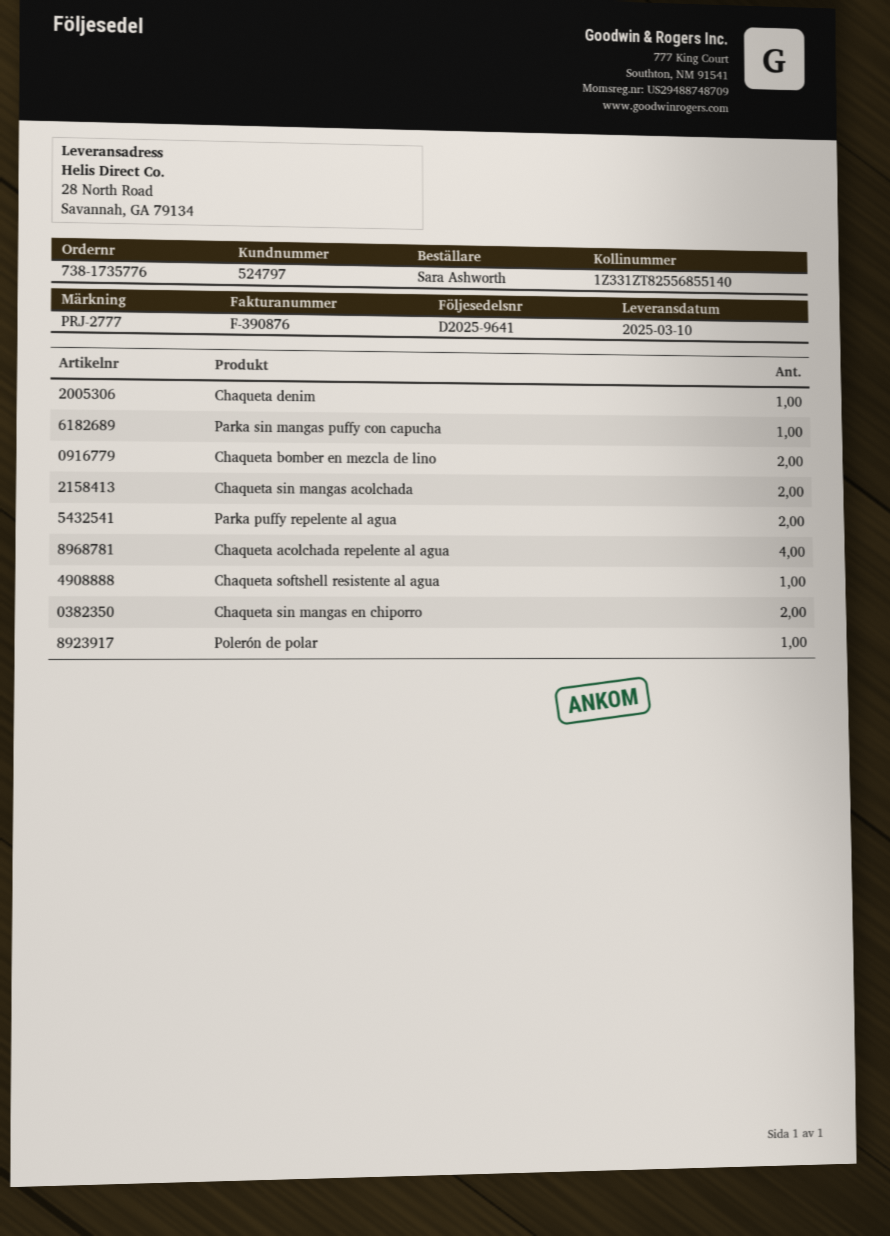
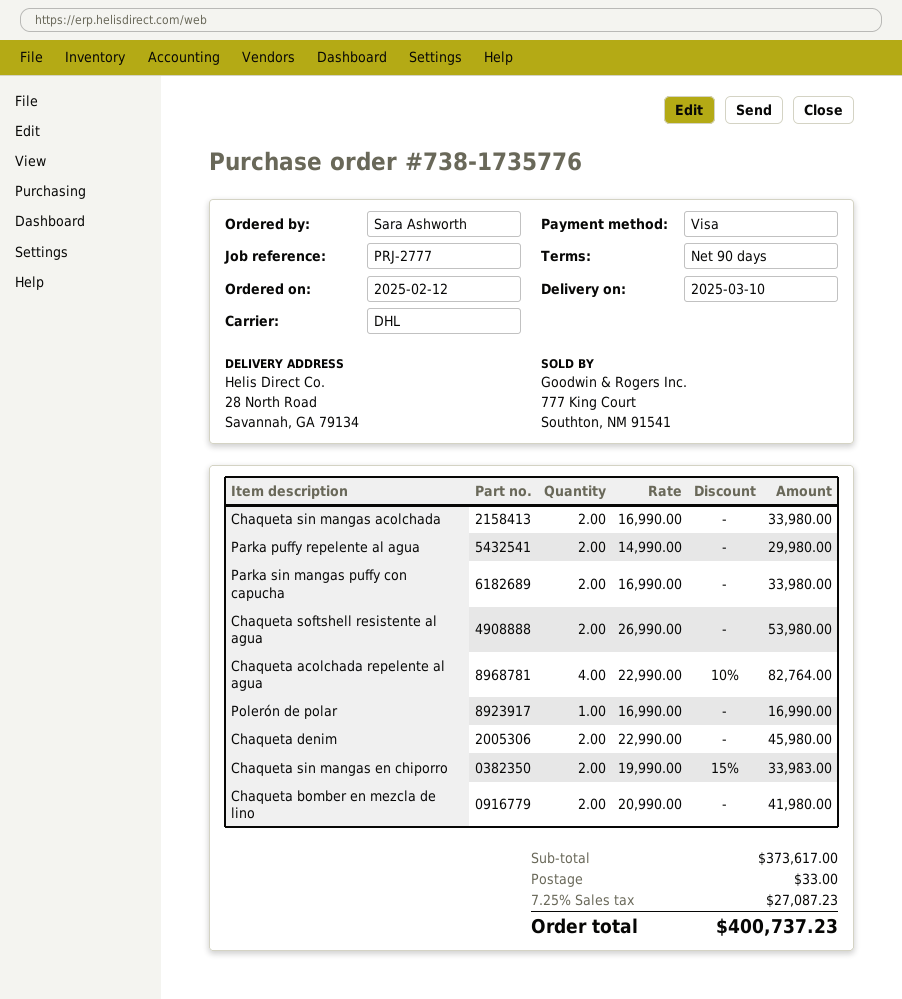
Chaqueta denim: 1 -> 2
Parka sin mangas puffy con capucha: 1 -> 2
Chaqueta softshell resistente al agua: 1 -> 2

